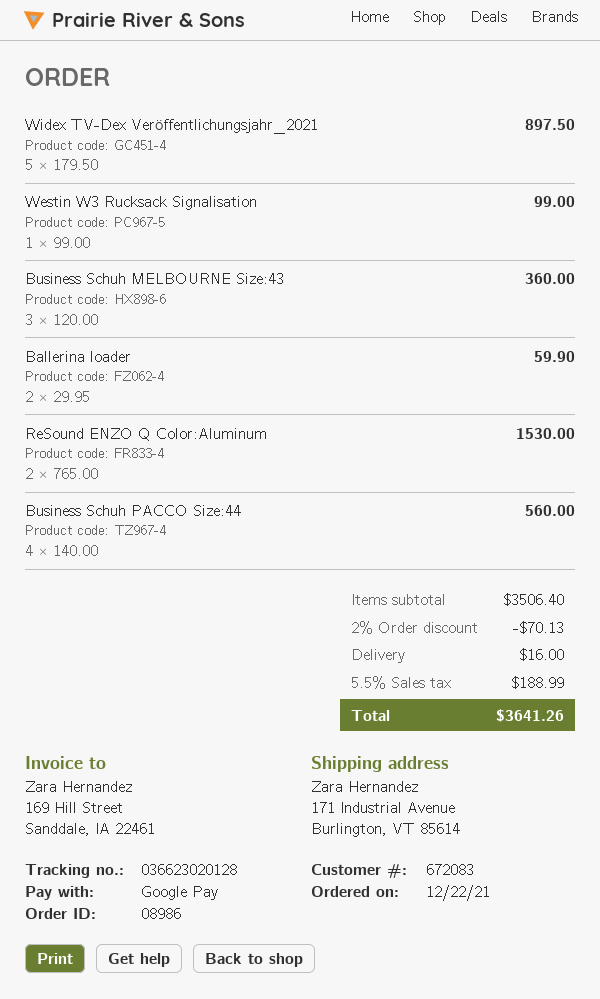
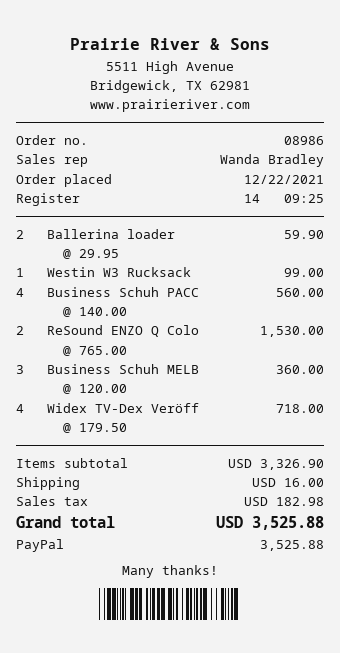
payment method: Google Pay -> PayPal
Widex TV-Dex Veröffentlichungsjahr_2021: 5 x 179.50 = 897.50 -> 4 x 179.50 = 718.00
subtotal: 3506.40 -> 3326.90
discount: 2% = 70.13 -> none
tax: 188.99 -> 182.98
total: 3641.26 -> 3525.88

